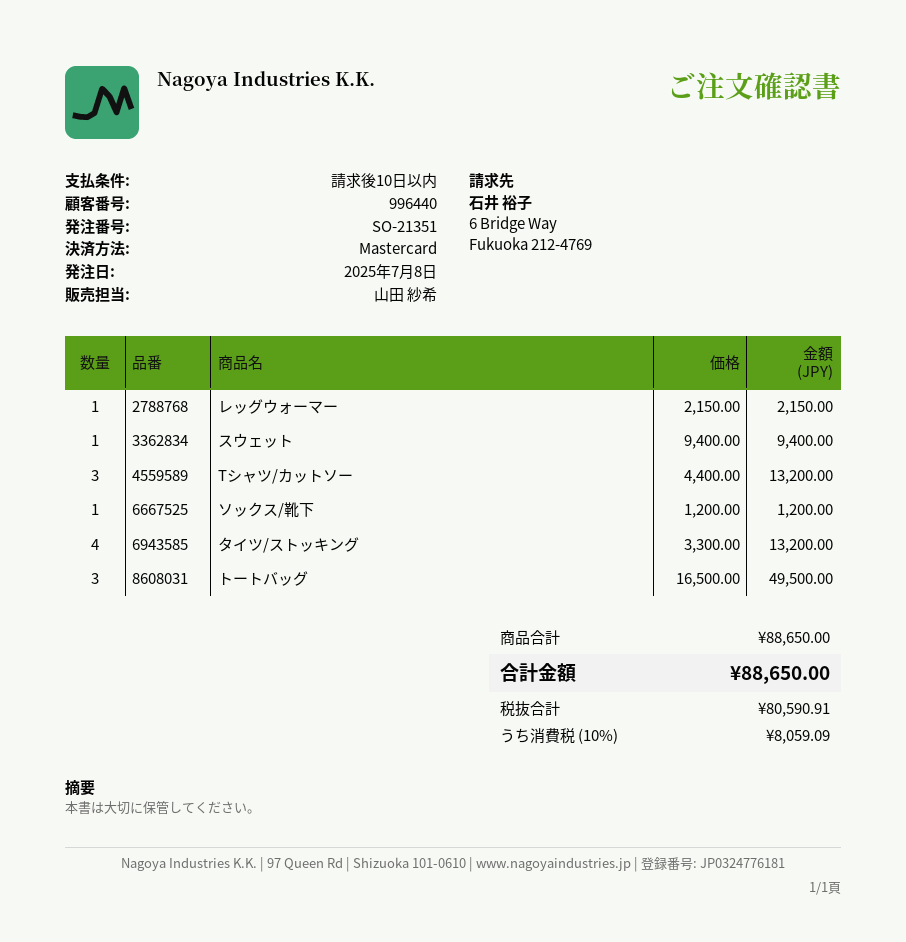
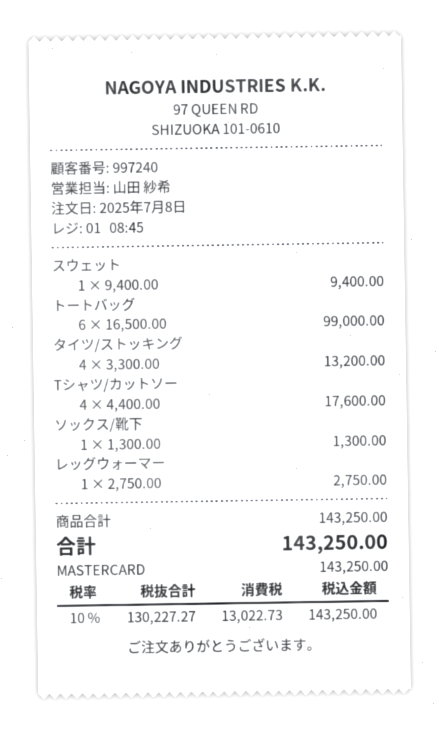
customer number: 996440 -> 997240
レッグウォーマー: 1 x 2150.00 = 2150.00 -> 1 x 2750.00 = 2750.00
Tシャツ/カットソー: 3 x 4400.00 = 13200.00 -> 4 x 4400.00 = 17600.00
ソックス/靴下: 1 x 1200.00 = 1200.00 -> 1 x 1300.00 = 1300.00
トートバッグ: 3 x 16500.00 = 49500.00 -> 6 x 16500.00 = 99000.00
subtotal: 88650.00 -> 143250.00
net: 80590.91 -> 130227.27
tax: 10% = 8059.09 -> 10% = 13022.73
total: 88650.00 -> 143250.00

